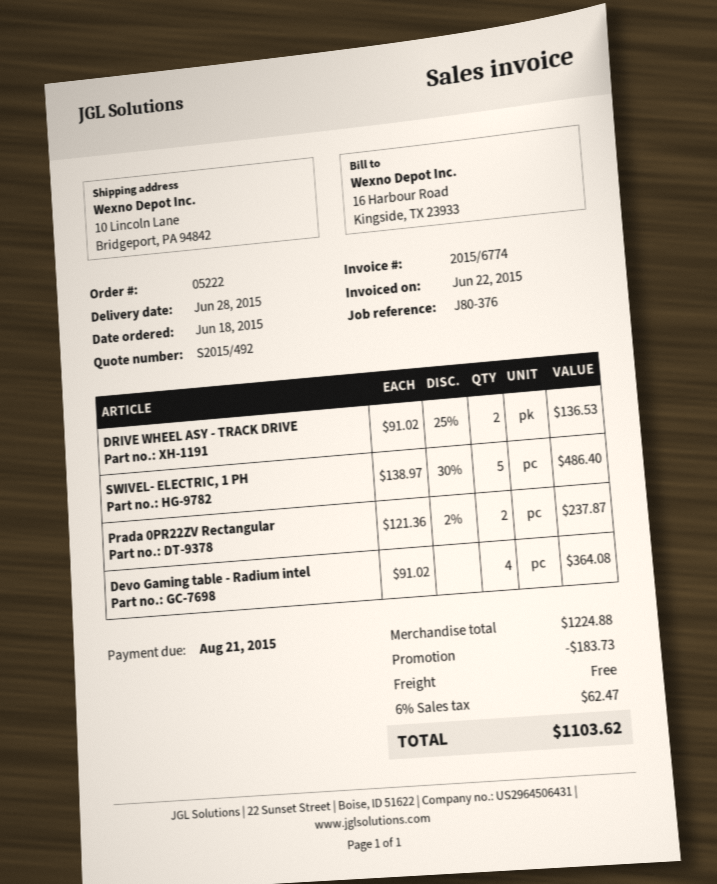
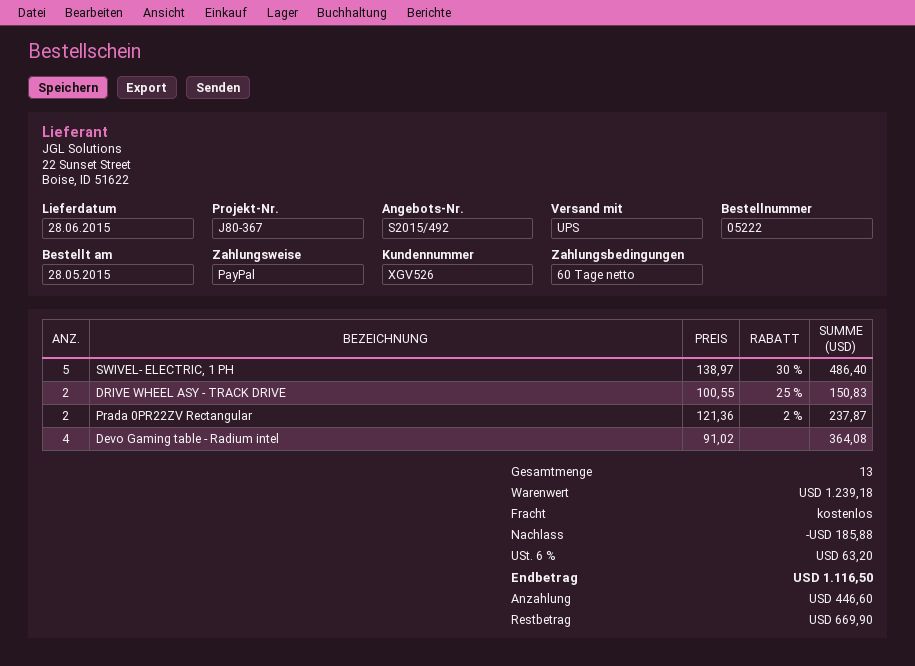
order date: 2015-06-18 -> 2015-05-28
reference: J80-376 -> J80-367
DRIVE WHEEL ASY - TRACK DRIVE: 2 x 91.02 - 25% = 136.53 -> 2 x 100.55 - 25% = 150.83
subtotal: 1224.88 -> 1239.18
discount: 183.73 -> 185.88
tax: 6% = 62.47 -> 6% = 63.20
total: 1103.62 -> 1116.50

